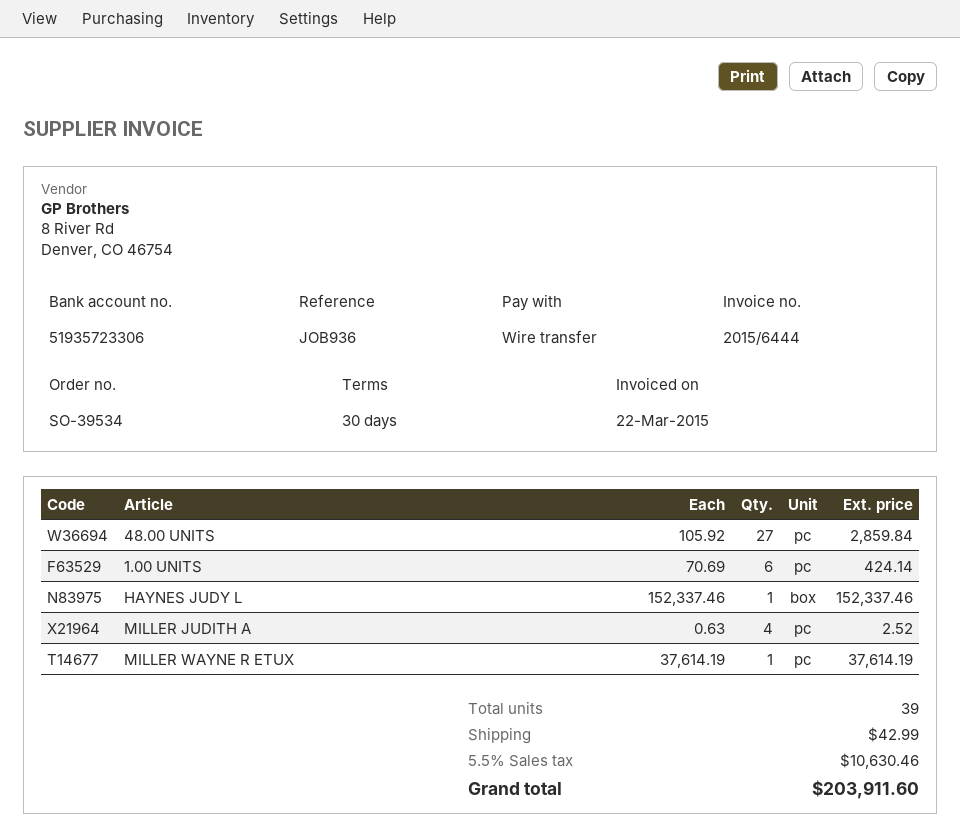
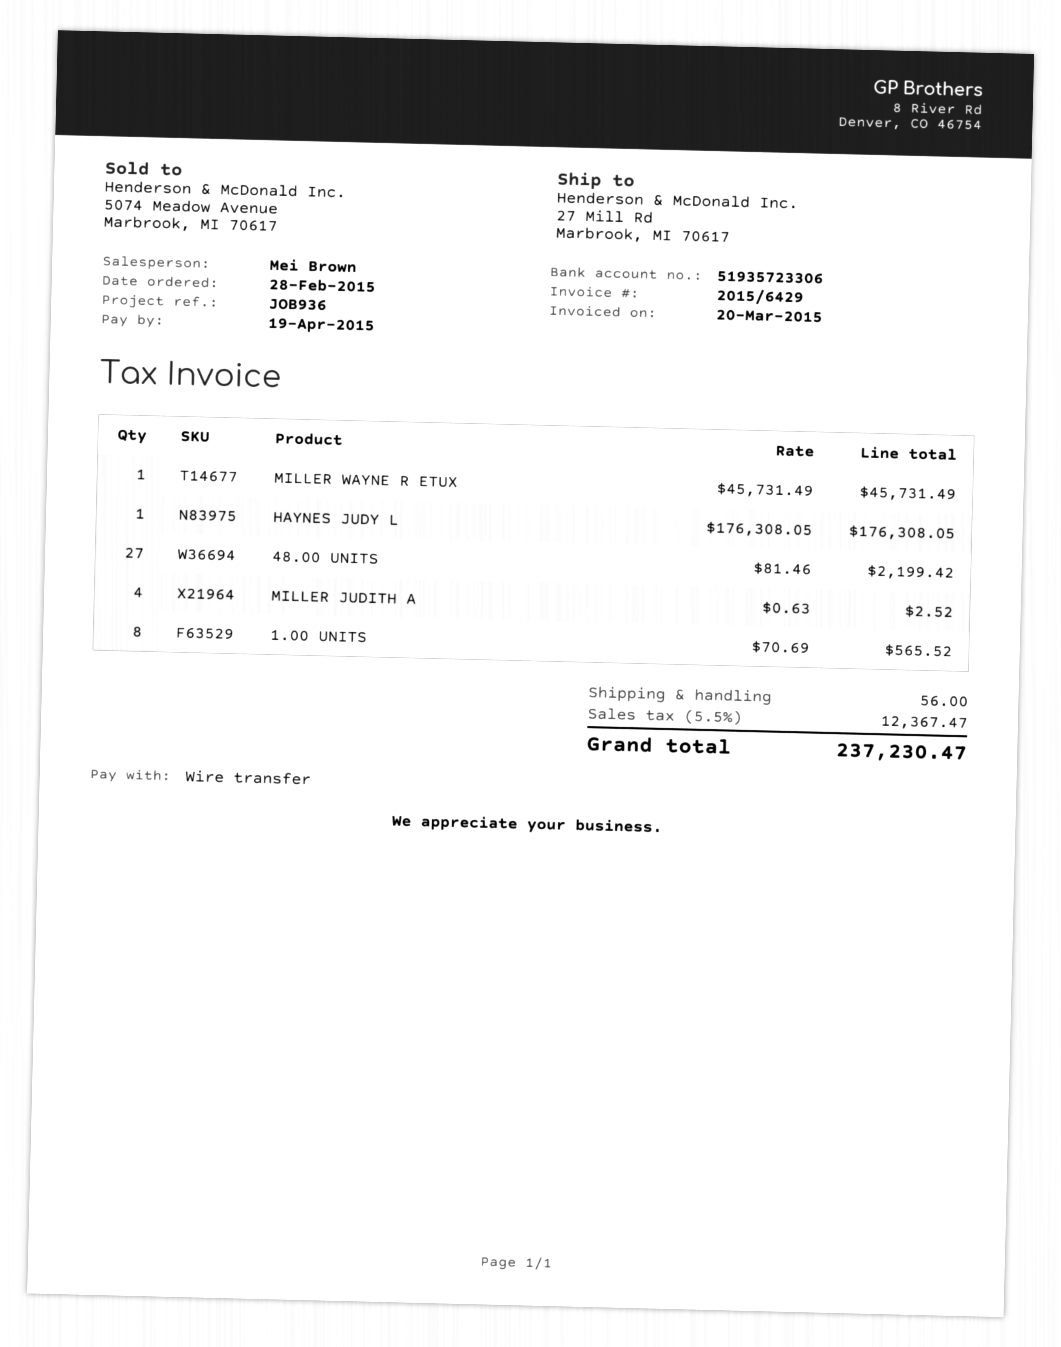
invoice number: 2015/6444 -> 2015/6429
invoice date: 2015-03-22 -> 2015-03-20
48.00 UNITS: 27 x 105.92 = 2859.84 -> 27 x 81.46 = 2199.42
1.00 UNITS: 6 x 70.69 = 424.14 -> 8 x 70.69 = 565.52
HAYNES JUDY L: 1 x 152337.46 = 152337.46 -> 1 x 176308.05 = 176308.05
MILLER WAYNE R ETUX: 1 x 37614.19 = 37614.19 -> 1 x 45731.49 = 45731.49
shipping: 42.99 -> 56.00
tax: 5.5% = 10630.46 -> 5.5% = 12367.47
total: 203911.60 -> 237230.47

